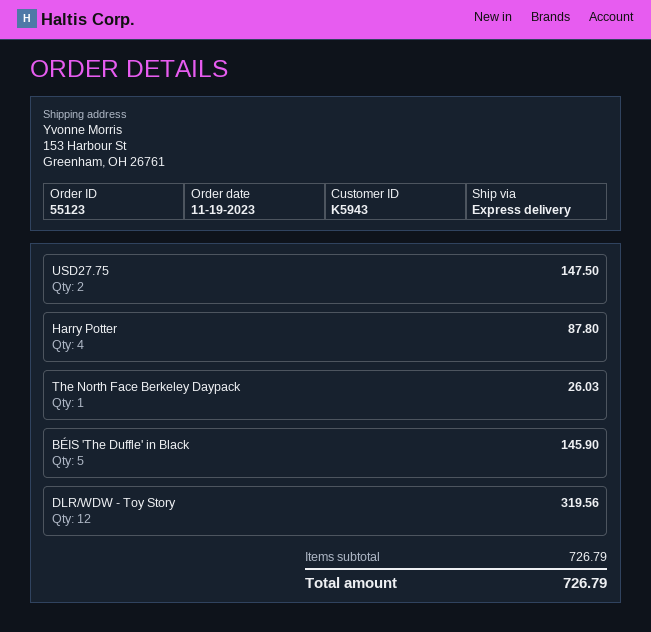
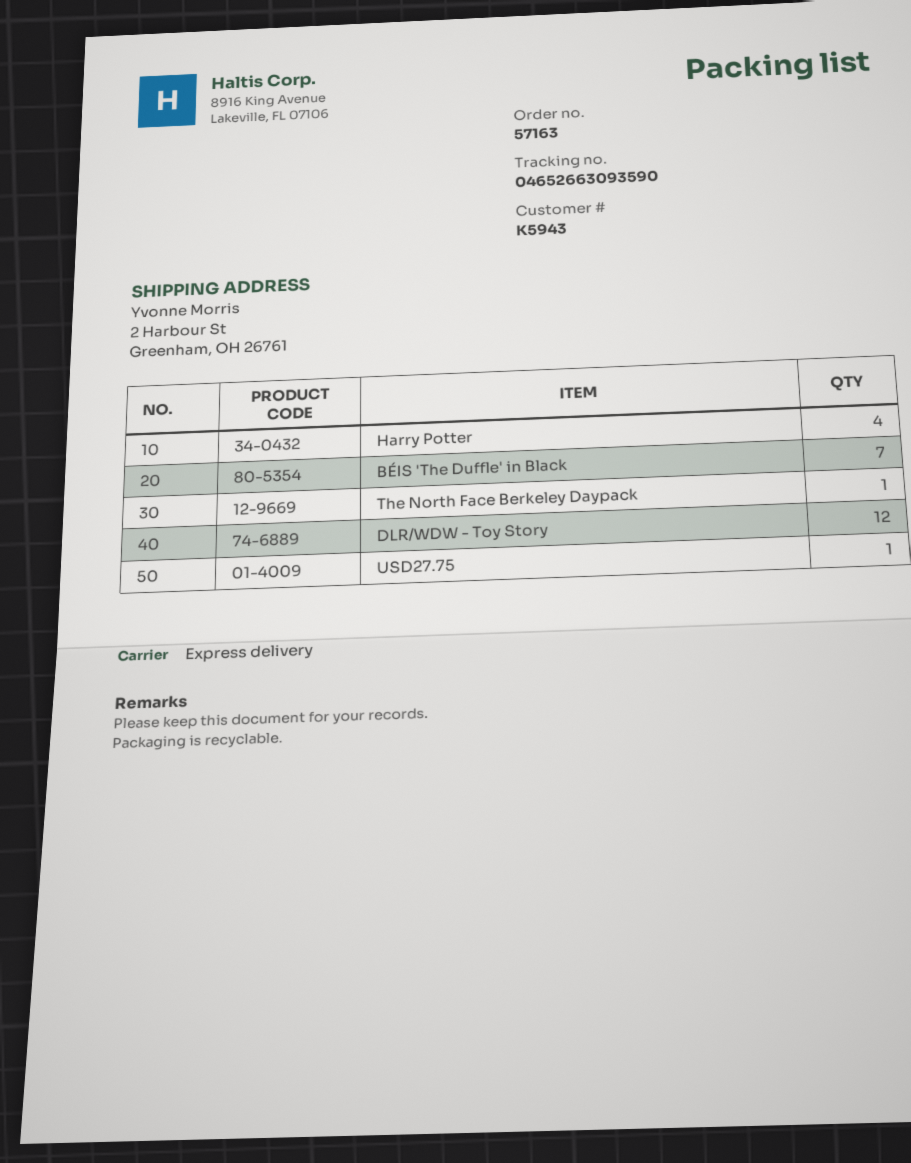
order number: 55123 -> 57163
ship to: 153 Harbour St, Greenham, OH 26761 -> 2 Harbour St, Greenham, OH 26761
USD27.75: 2 -> 1
BÉIS 'The Duffle' in Black: 5 -> 7

